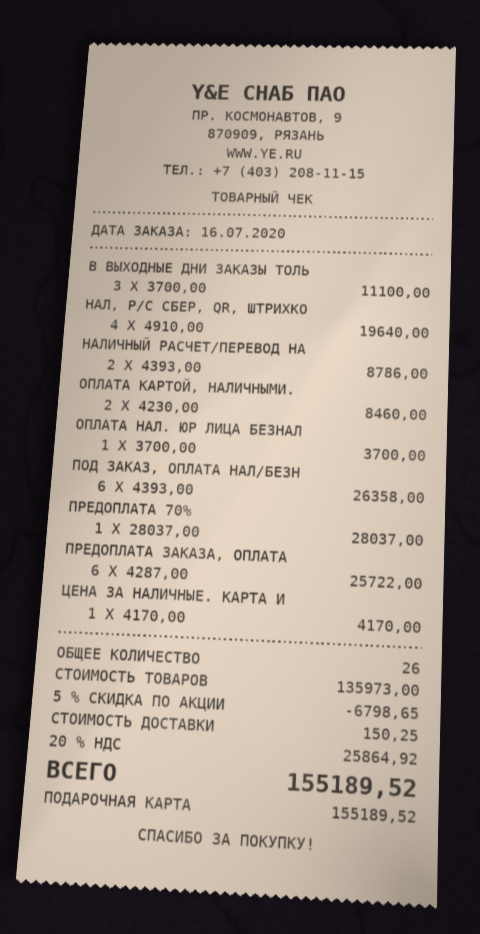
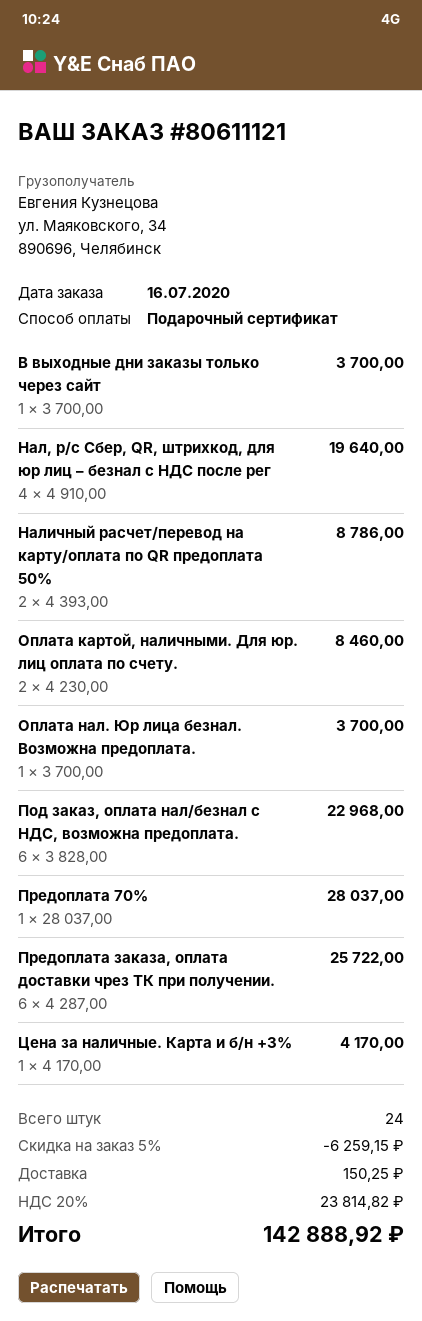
В ВЫХОДНЫЕ ДНИ ЗАКАЗЫ ТОЛЬ: 3 x 3700.00 = 11100.00 -> 1 x 3700.00 = 3700.00
ПОД ЗАКАЗ, ОПЛАТА НАЛ/БЕЗН: 6 x 4393.00 = 26358.00 -> 6 x 3828.00 = 22968.00
total quantity: 26 -> 24
discount: 5% = 6798.65 -> 5% = 6259.15
tax: 20% = 25864.92 -> 20% = 23814.82
total: 155189.52 -> 142888.92

